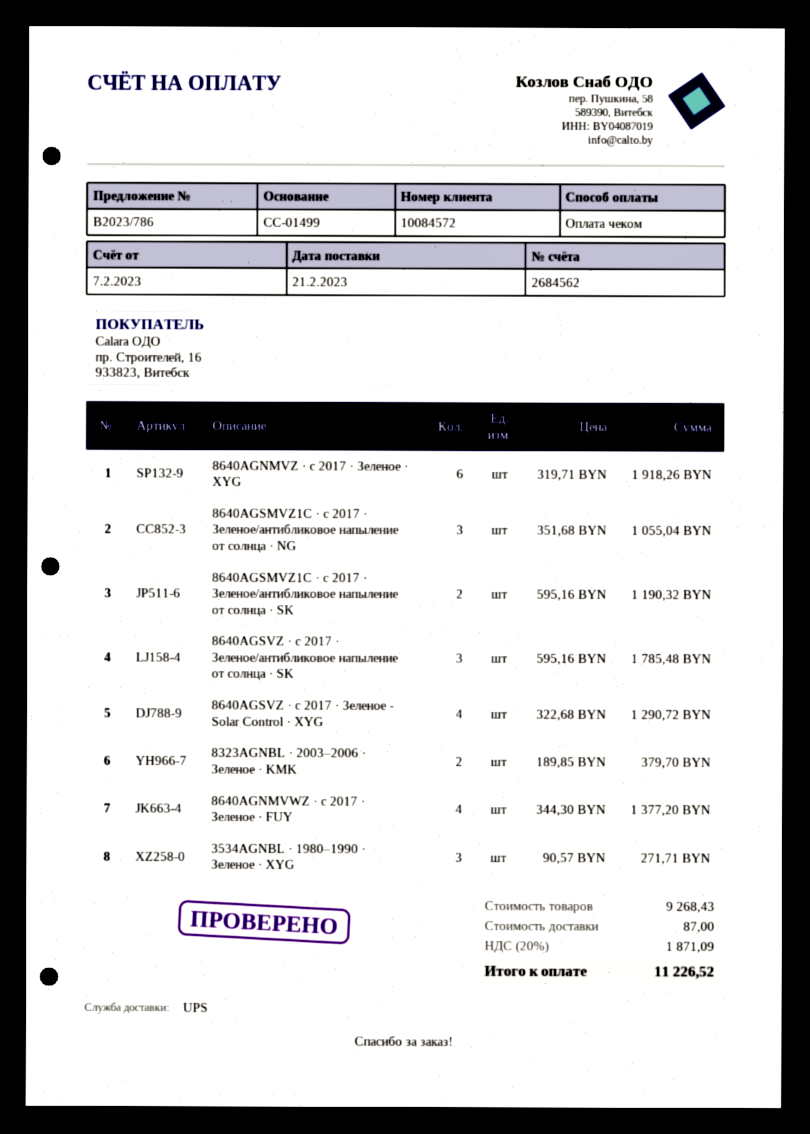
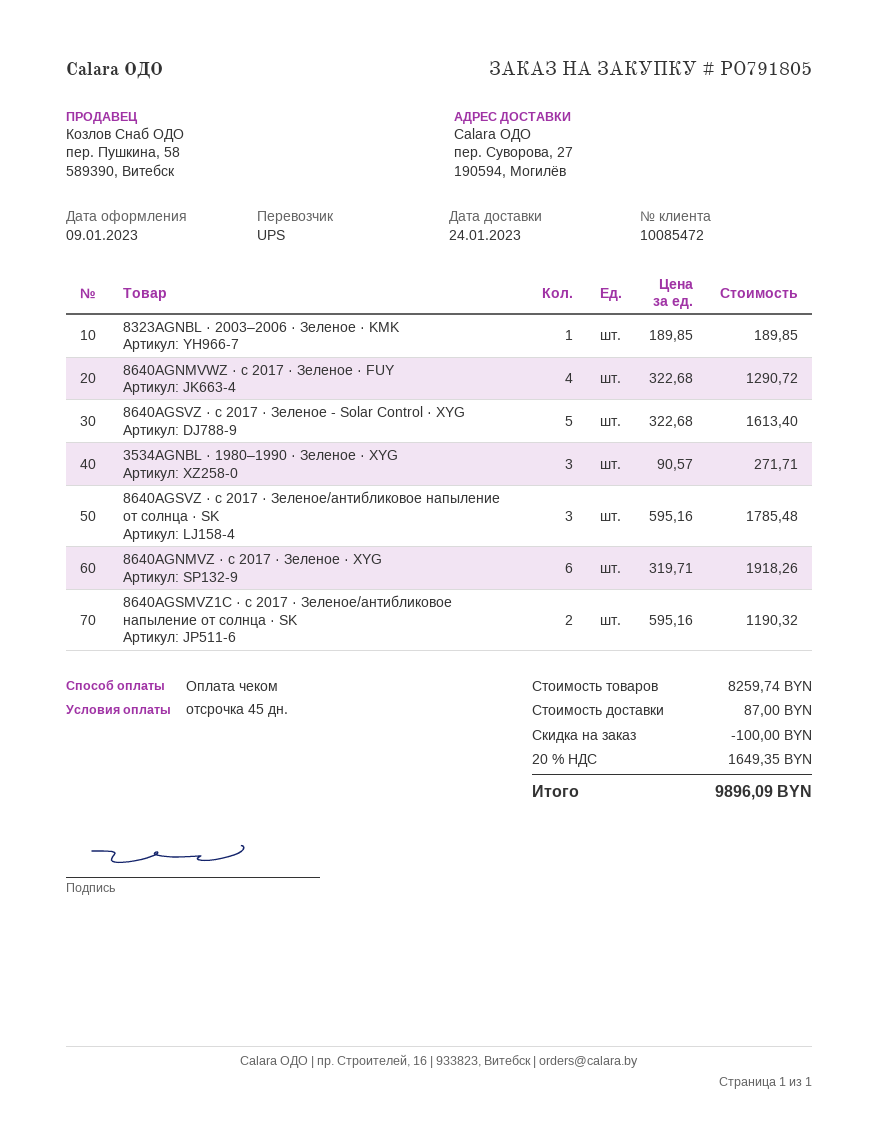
delivery date: 2023-02-21 -> 2023-01-24
customer number: 10084572 -> 10085472
8640AGSMVZ1C · с 2017 · Зеленое/антибликовое напыление от солнца · NG: 3 x 351.68 = 1055.04 -> none
8640AGSVZ · с 2017 · Зеленое - Solar Control · XYG: 4 x 322.68 = 1290.72 -> 5 x 322.68 = 1613.40
8323AGNBL · 2003–2006 · Зеленое · KMK: 2 x 189.85 = 379.70 -> 1 x 189.85 = 189.85
8640AGNMVWZ · с 2017 · Зеленое · FUY: 4 x 344.30 = 1377.20 -> 4 x 322.68 = 1290.72
subtotal: 9268.43 -> 8259.74
discount: none -> 100.00
tax: 20% = 1871.09 -> 20% = 1649.35
total: 11226.52 -> 9896.09

